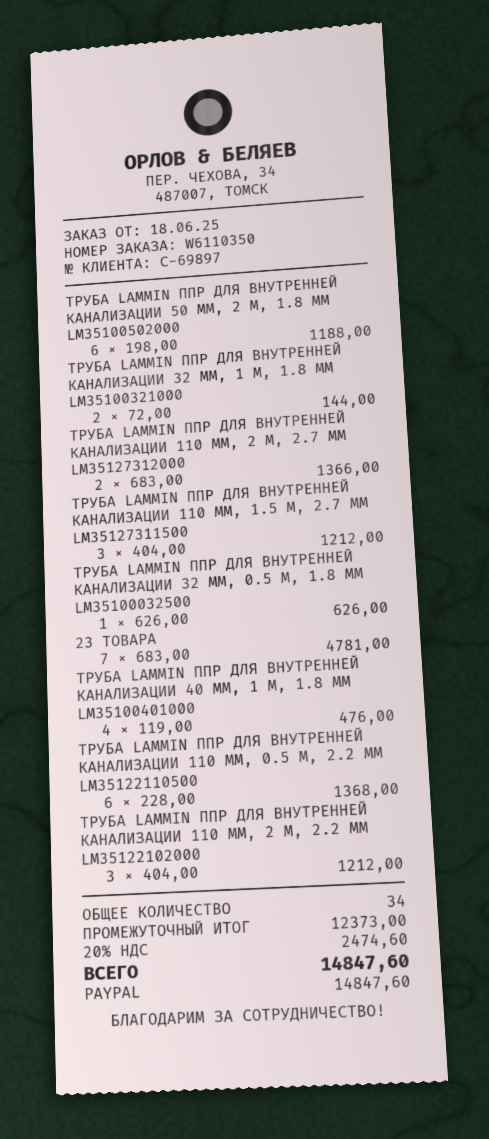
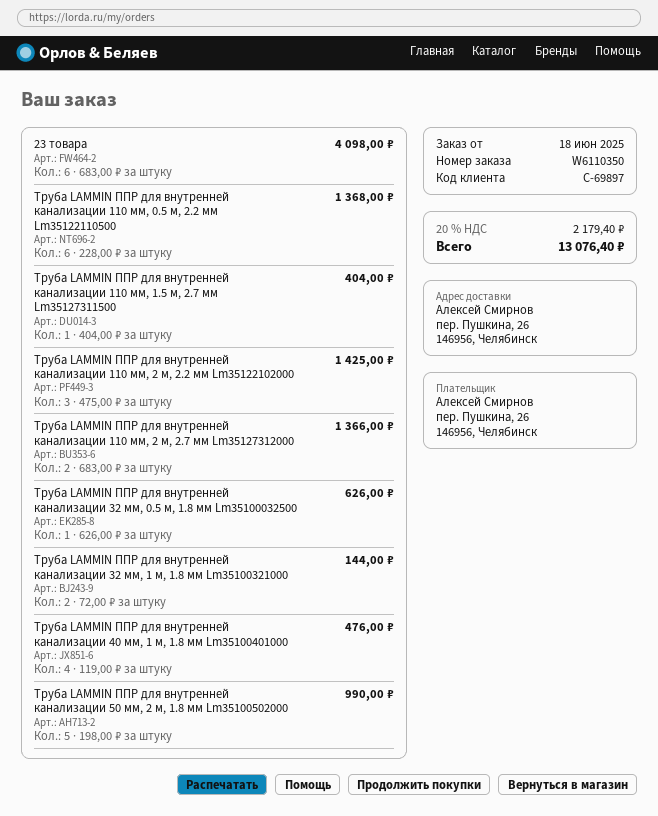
ТРУБА LAMMIN ППР ДЛЯ ВНУТРЕННЕЙ КАНАЛИЗАЦИИ 50 ММ, 2 М, 1.8 ММ LM35100502000: 6 x 198.00 = 1188.00 -> 5 x 198.00 = 990.00
ТРУБА LAMMIN ППР ДЛЯ ВНУТРЕННЕЙ КАНАЛИЗАЦИИ 110 ММ, 1.5 М, 2.7 ММ LM35127311500: 3 x 404.00 = 1212.00 -> 1 x 404.00 = 404.00
23 ТОВАРА: 7 x 683.00 = 4781.00 -> 6 x 683.00 = 4098.00
ТРУБА LAMMIN ППР ДЛЯ ВНУТРЕННЕЙ КАНАЛИЗАЦИИ 110 ММ, 2 М, 2.2 ММ LM35122102000: 3 x 404.00 = 1212.00 -> 3 x 475.00 = 1425.00
tax: 20% = 2474.60 -> 20% = 2179.40
total: 14847.60 -> 13076.40

